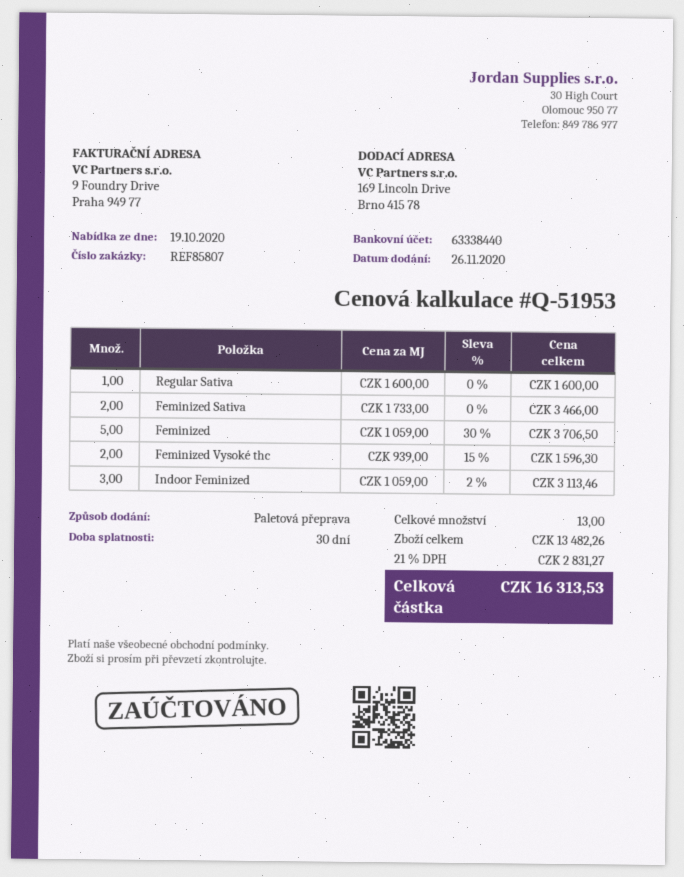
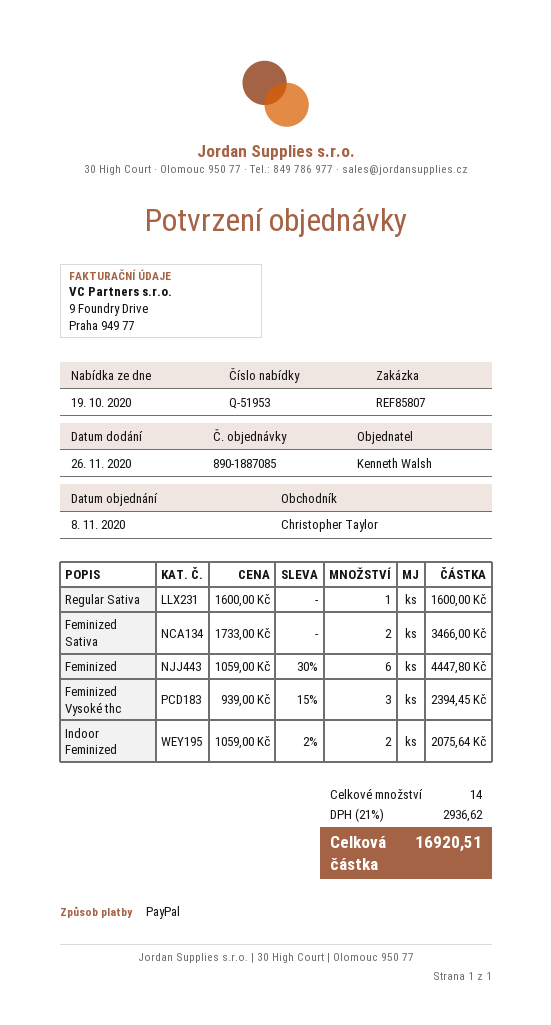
Feminized: 5 x 1059.00 - 30% = 3706.50 -> 6 x 1059.00 - 30% = 4447.80
Feminized Vysoké thc: 2 x 939.00 - 15% = 1596.30 -> 3 x 939.00 - 15% = 2394.45
Indoor Feminized: 3 x 1059.00 - 2% = 3113.46 -> 2 x 1059.00 - 2% = 2075.64
total quantity: 13 -> 14
tax: 21% = 2831.27 -> 21% = 2936.62
total: 16313.53 -> 16920.51

